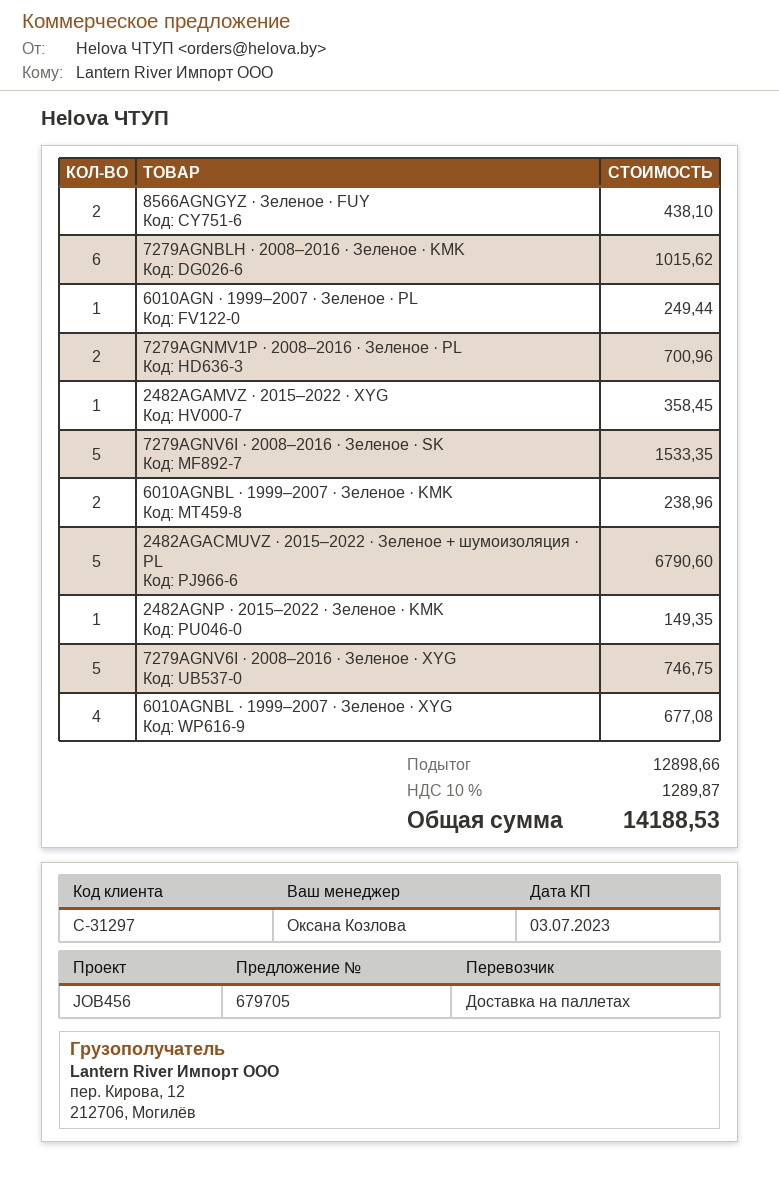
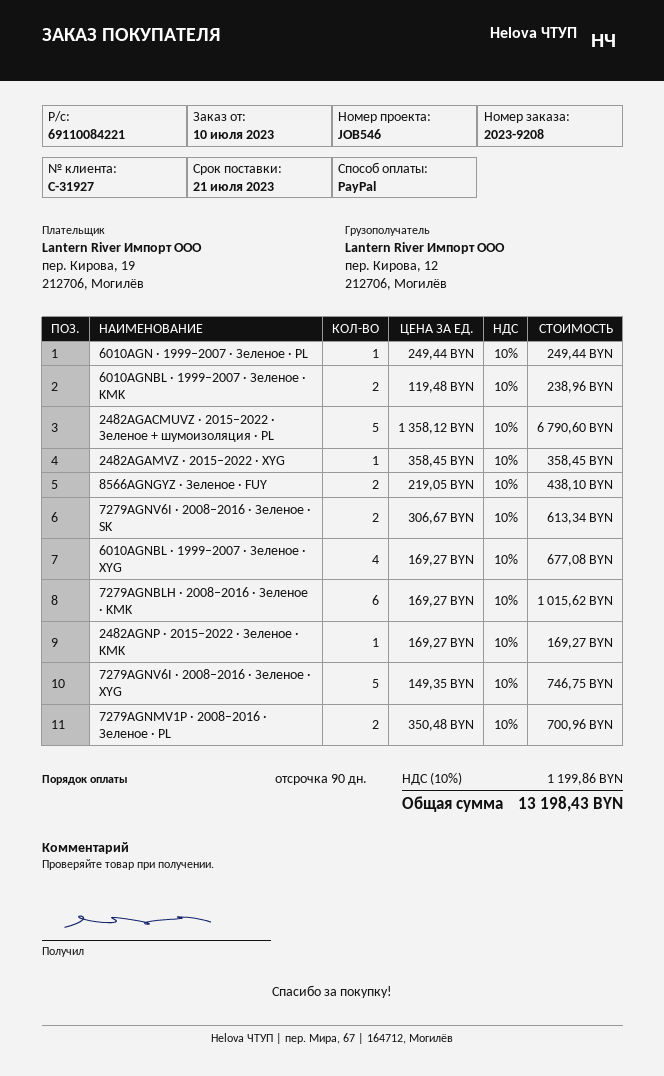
customer number: C-31297 -> C-31927
reference: JOB456 -> JOB546
7279AGNV6I · 2008–2016 · Зеленое · SK: 5 for 1533.35 -> 2 for 613.34
2482AGNP · 2015–2022 · Зеленое · KMK: 1 for 149.35 -> 1 for 169.27
tax: 10% = 1289.87 -> 10% = 1199.86
total: 14188.53 -> 13198.43

